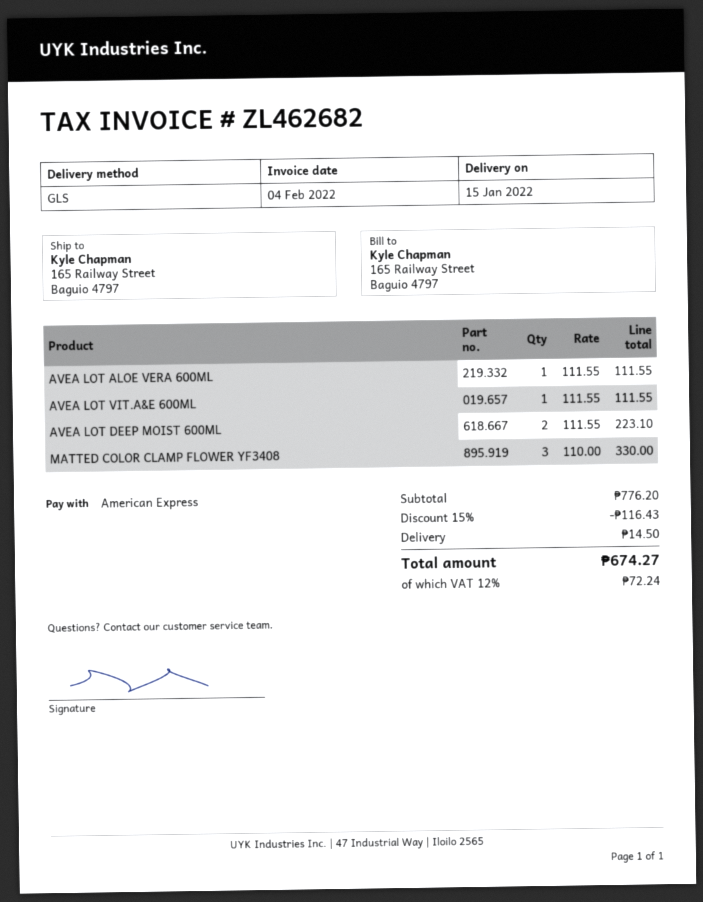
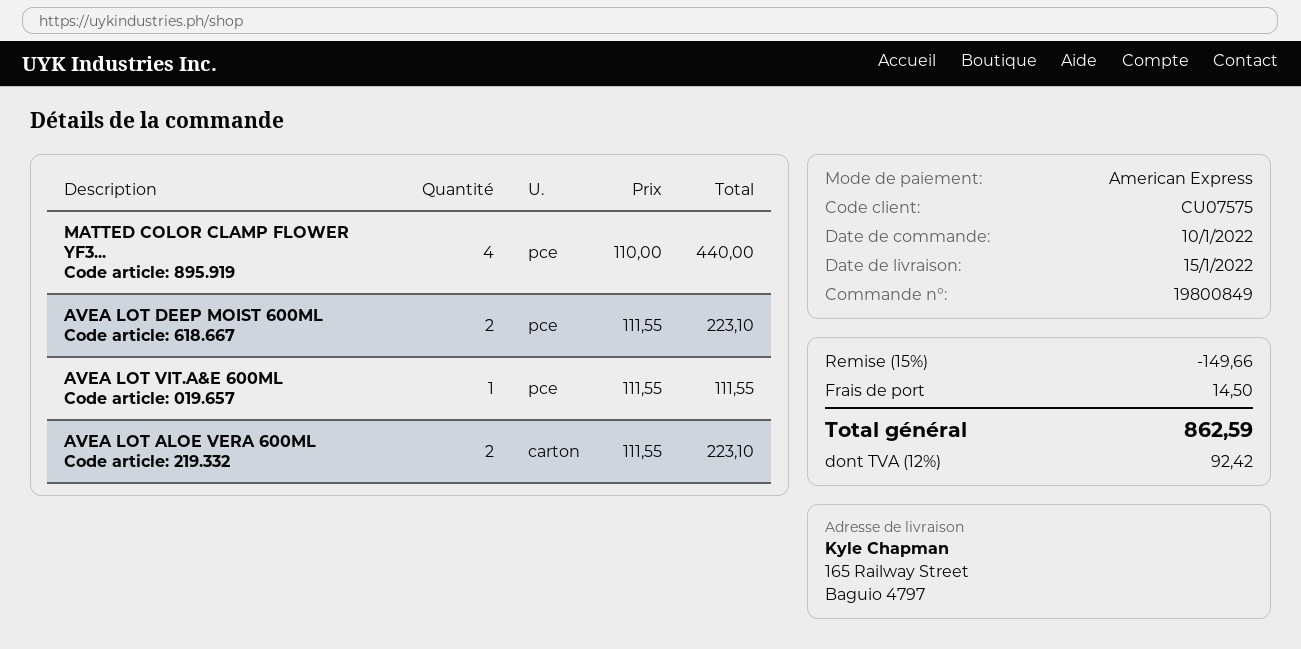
AVEA LOT ALOE VERA 600ML: 1 x 111.55 = 111.55 -> 2 x 111.55 = 223.10
MATTED COLOR CLAMP FLOWER YF3408: 3 x 110.00 = 330.00 -> 4 x 110.00 = 440.00
discount: 15% = 116.43 -> 15% = 149.66
tax: 12% = 72.24 -> 12% = 92.42
total: 674.27 -> 862.59

